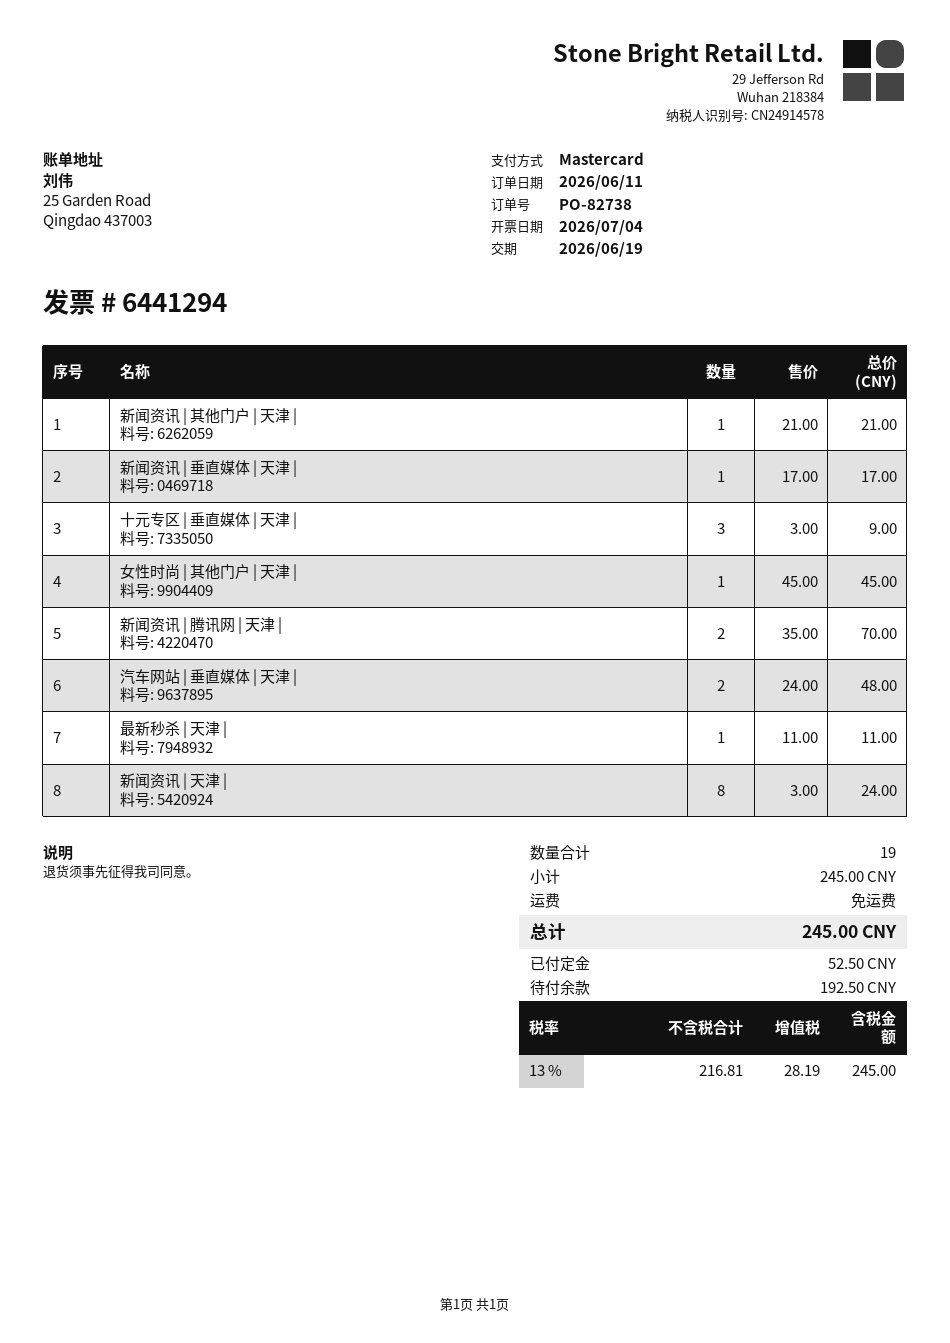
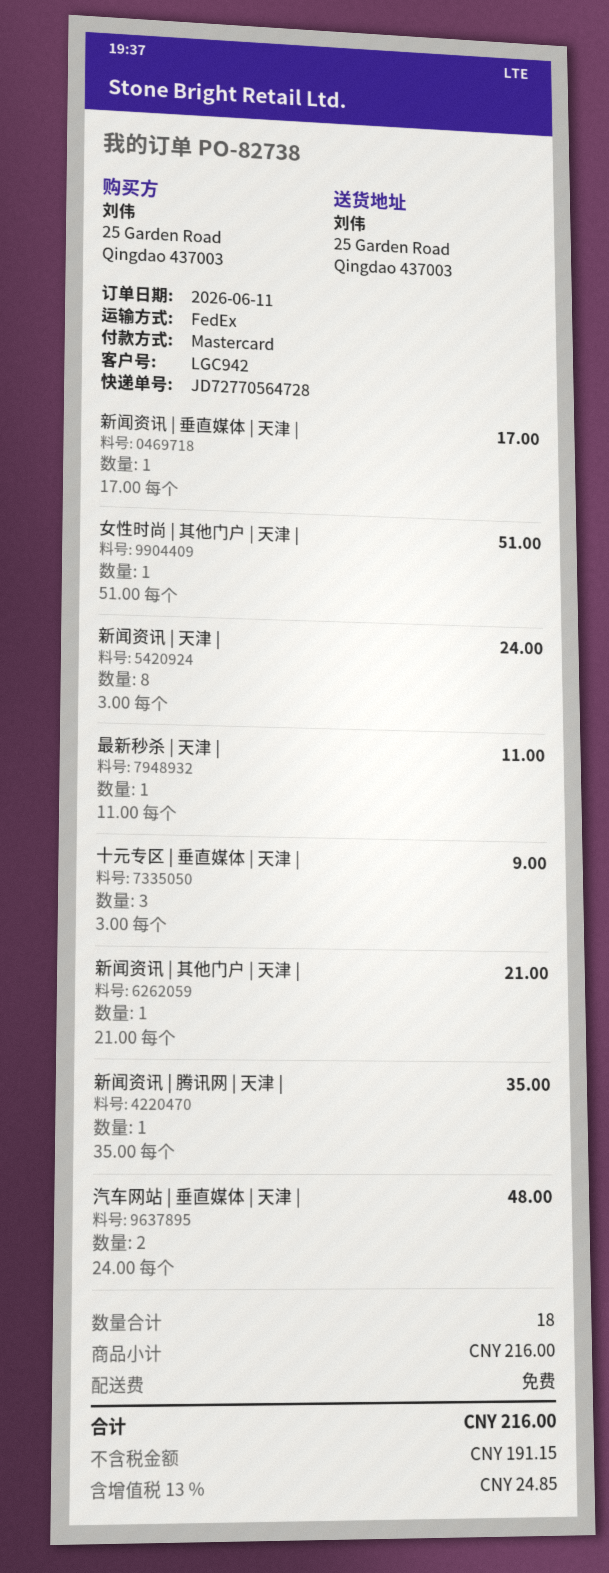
女性时尚 | 其他门户 | 天津 |: 1 x 45.00 = 45.00 -> 1 x 51.00 = 51.00
新闻资讯 | 腾讯网 | 天津 |: 2 x 35.00 = 70.00 -> 1 x 35.00 = 35.00
total quantity: 19 -> 18
subtotal: 245.00 -> 216.00
net: 216.81 -> 191.15
tax: 13% = 28.19 -> 13% = 24.85
total: 245.00 -> 216.00

